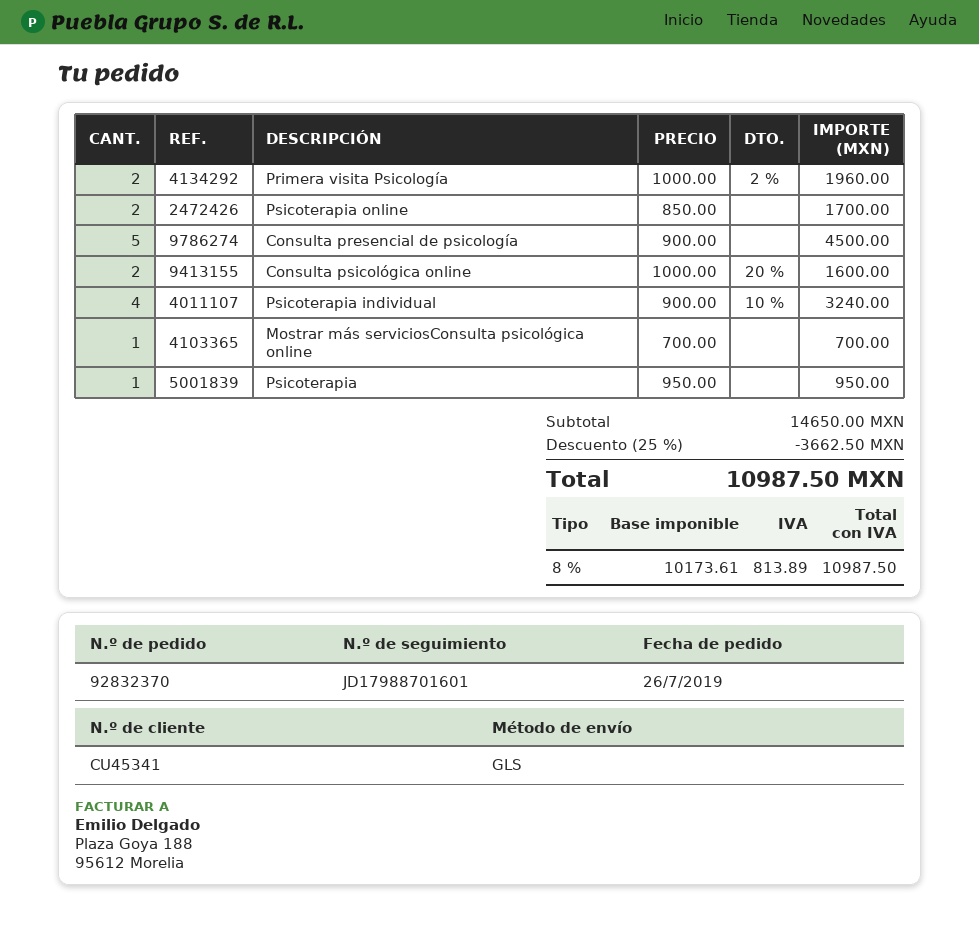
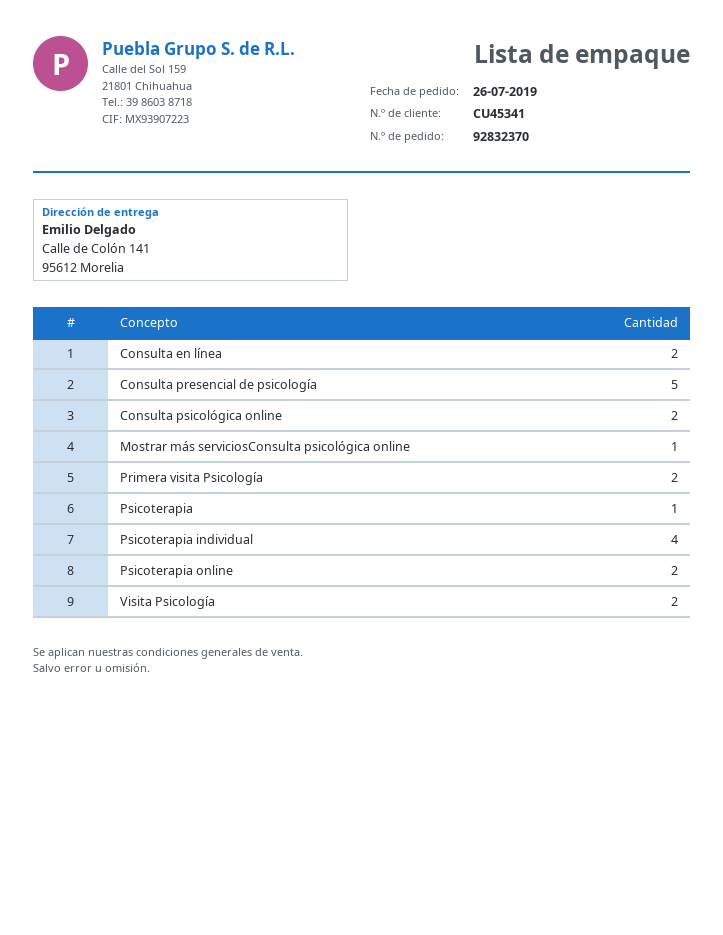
Consulta en línea: none -> 2
Visita Psicología: none -> 2

